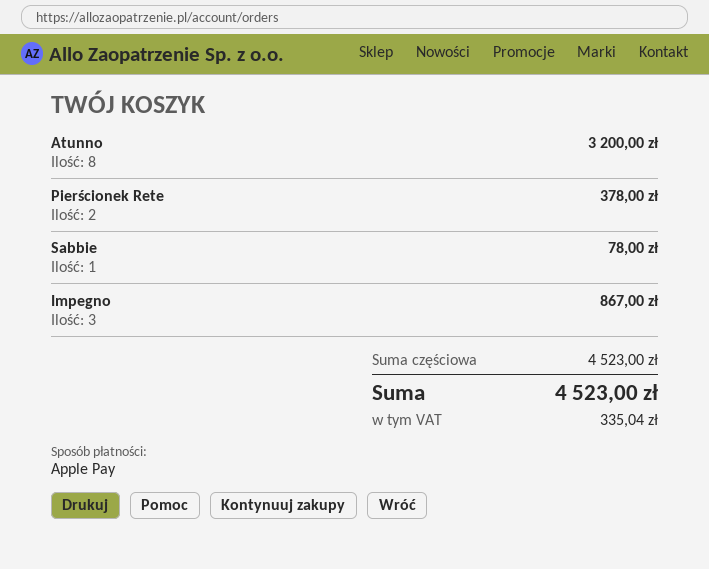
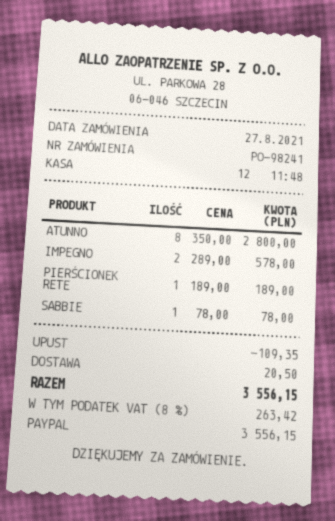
payment method: Apple Pay -> PayPal
Atunno: 8 for 3200.00 -> 8 for 2800.00
Pierścionek Rete: 2 for 378.00 -> 1 for 189.00
Impegno: 3 for 867.00 -> 2 for 578.00
discount: none -> 109.35
shipping: none -> 20.50
tax: 335.04 -> 263.42
total: 4523.00 -> 3556.15

